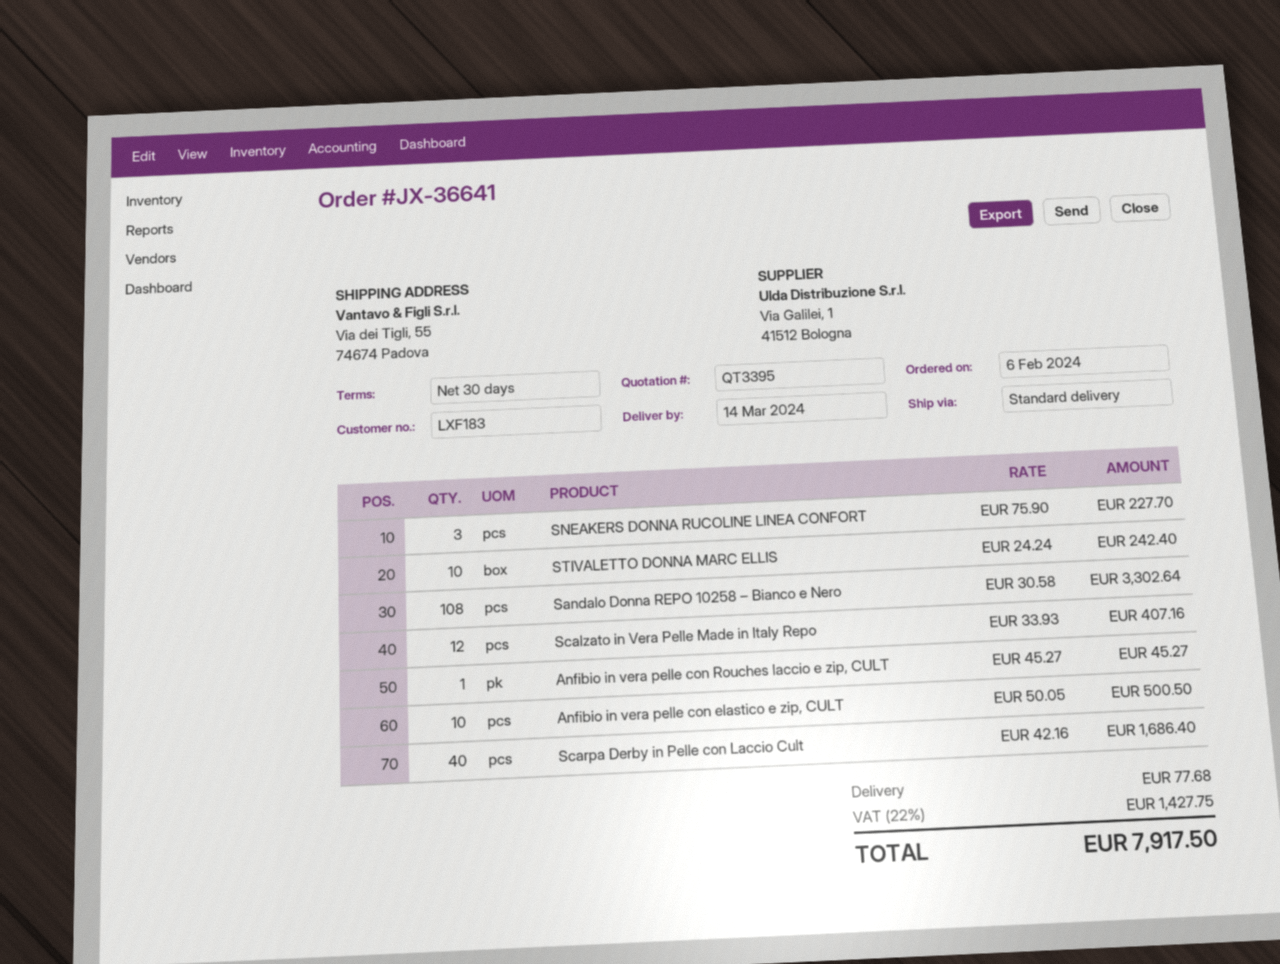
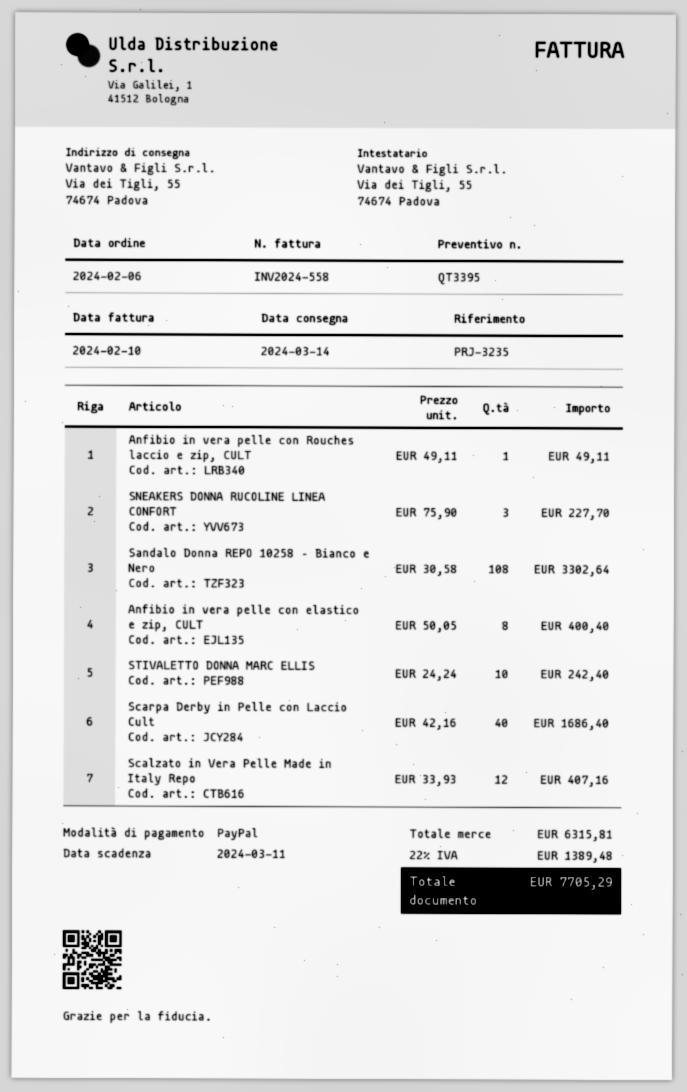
Anfibio in vera pelle con Rouches laccio e zip, CULT: 1 x 45.27 = 45.27 -> 1 x 49.11 = 49.11
Anfibio in vera pelle con elastico e zip, CULT: 10 x 50.05 = 500.50 -> 8 x 50.05 = 400.40
shipping: 77.68 -> none
tax: 22% = 1427.75 -> 22% = 1389.48
total: 7917.50 -> 7705.29

